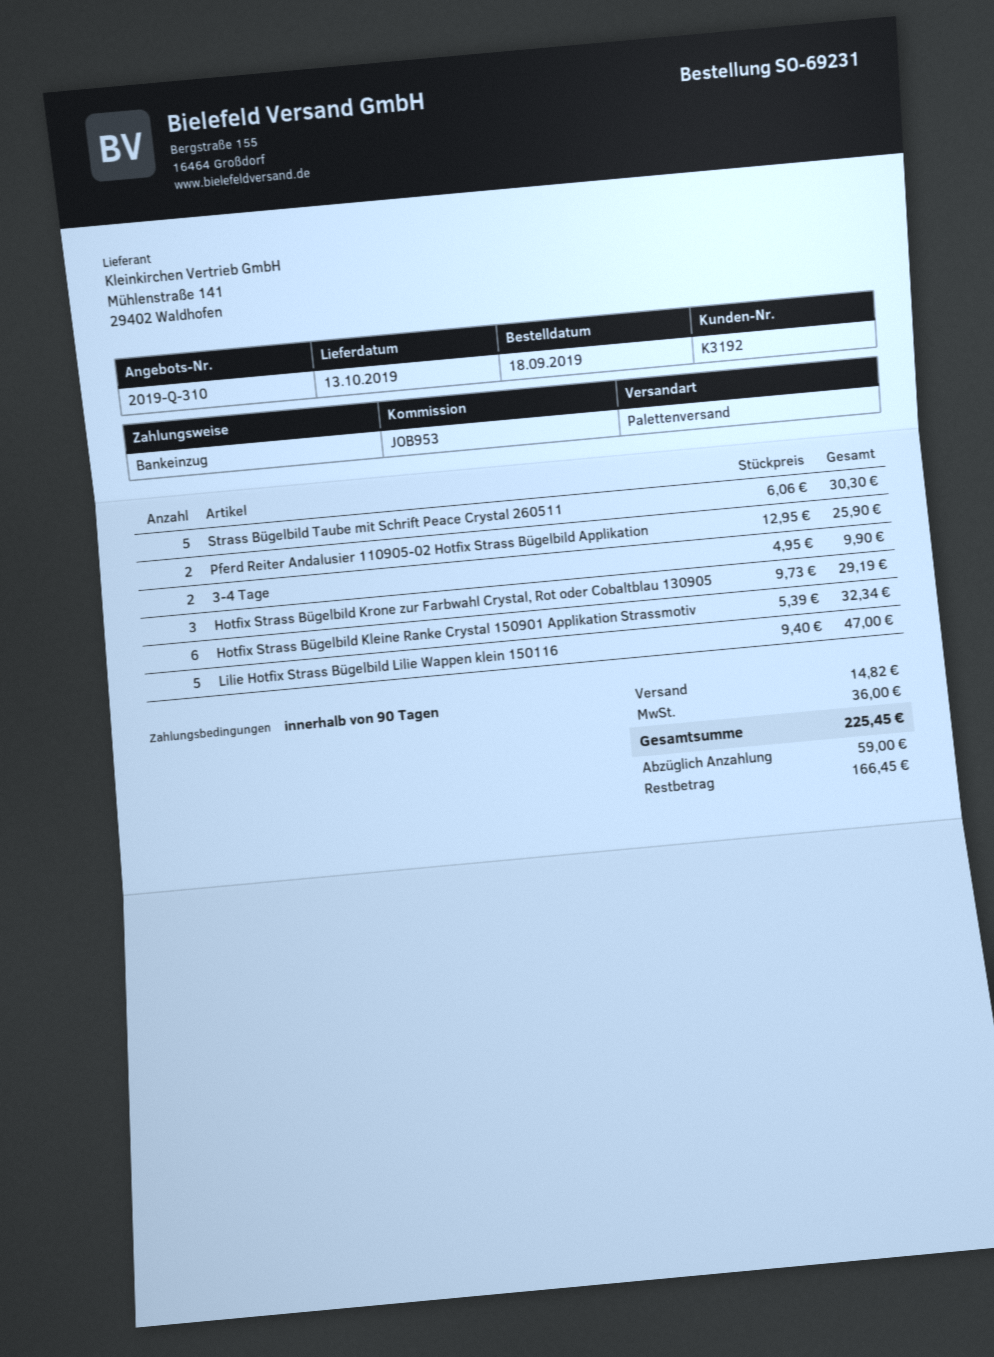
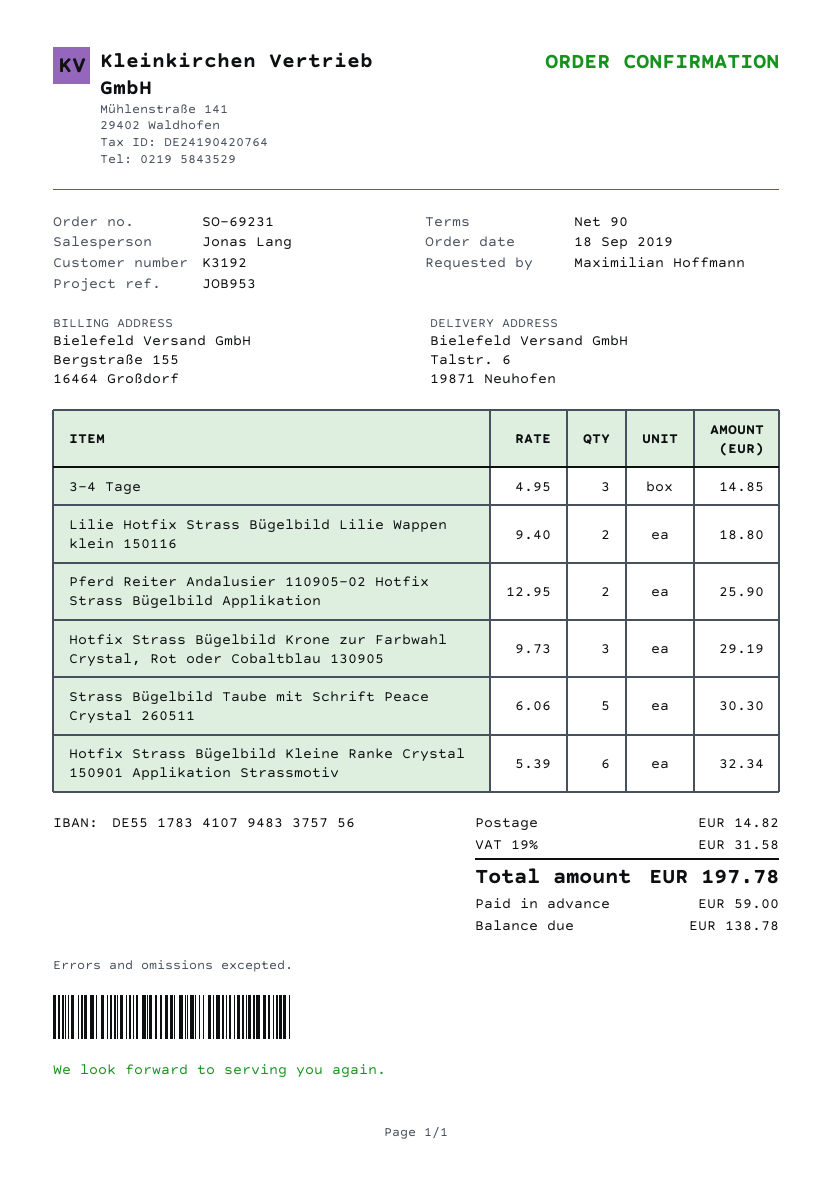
3-4 Tage: 2 x 4.95 = 9.90 -> 3 x 4.95 = 14.85
Lilie Hotfix Strass Bügelbild Lilie Wappen klein 150116: 5 x 9.40 = 47.00 -> 2 x 9.40 = 18.80
tax: 36.00 -> 31.58
total: 225.45 -> 197.78
balance: 166.45 -> 138.78

